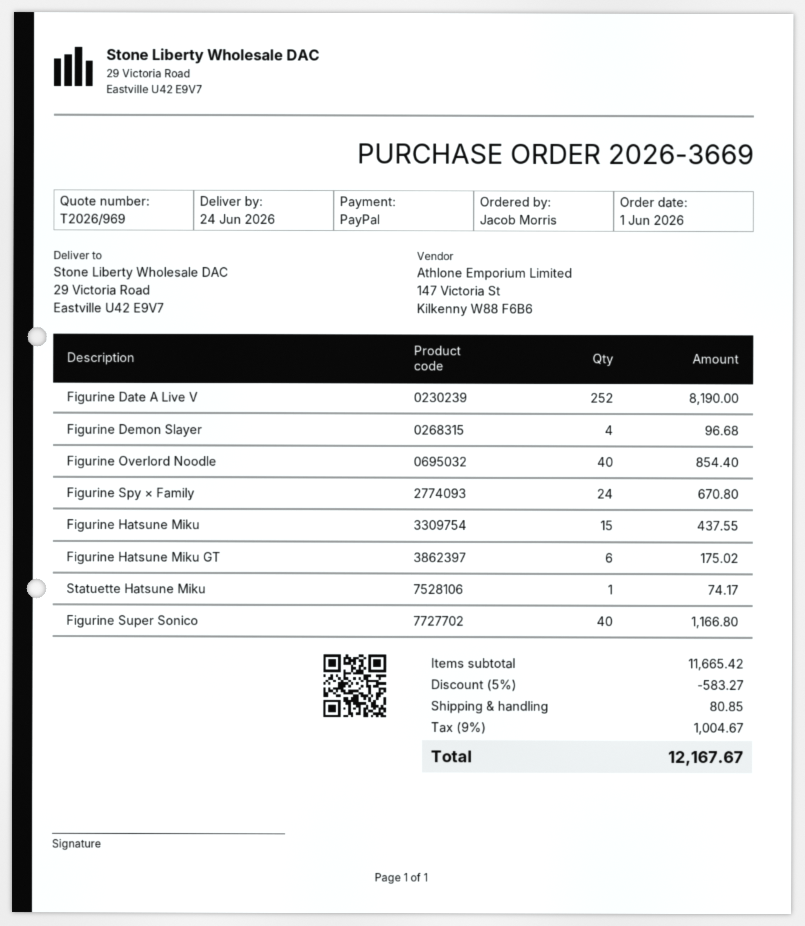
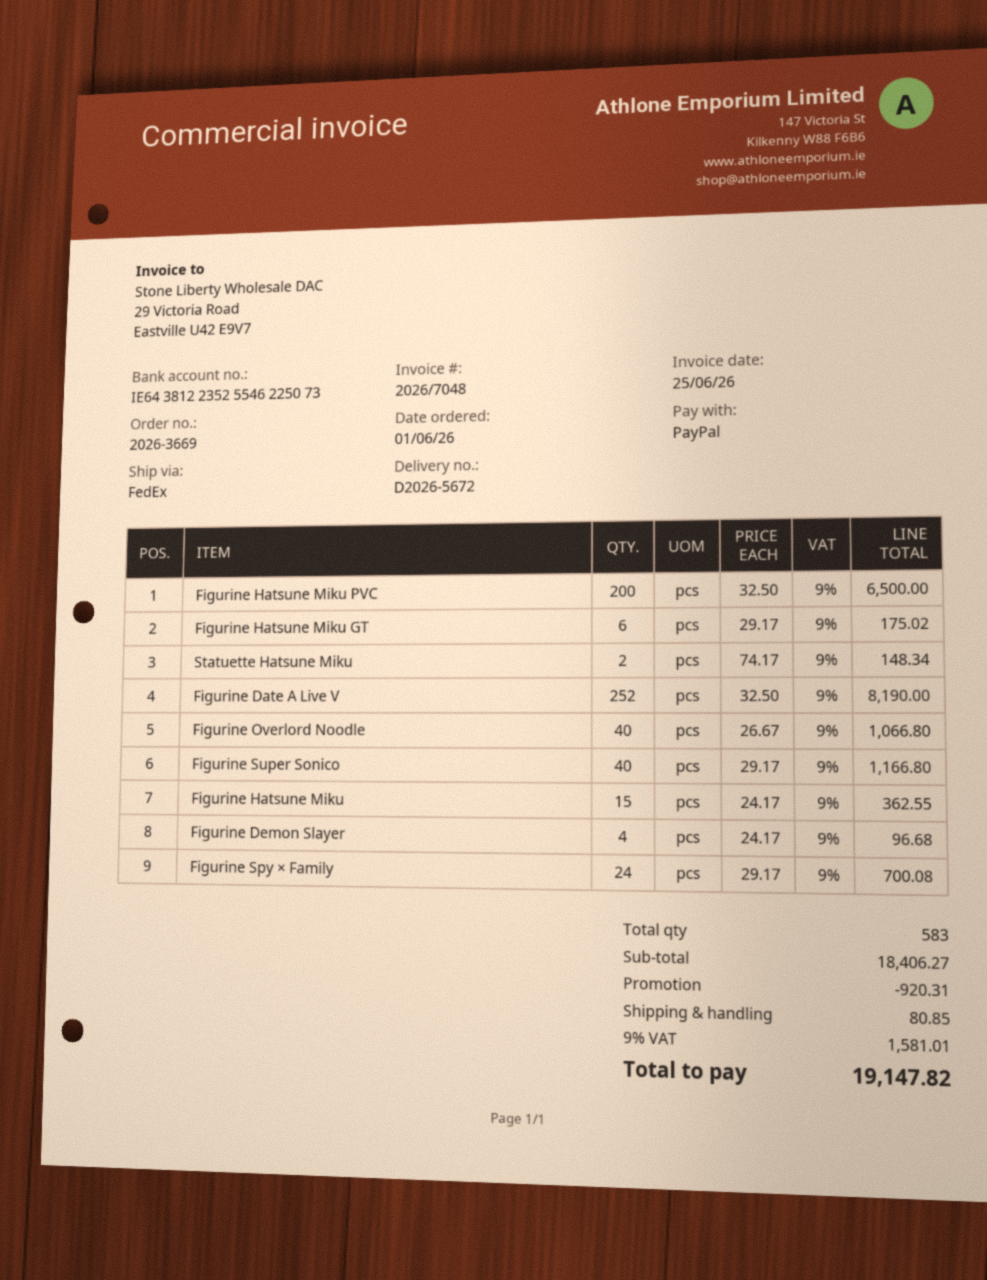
Figurine Overlord Noodle: 40 for 854.40 -> 40 for 1066.80
Figurine Spy × Family: 24 for 670.80 -> 24 for 700.08
Figurine Hatsune Miku: 15 for 437.55 -> 15 for 362.55
Statuette Hatsune Miku: 1 for 74.17 -> 2 for 148.34
Figurine Hatsune Miku PVC: none -> 200 for 6500.00
subtotal: 11665.42 -> 18406.27
discount: 583.27 -> 920.31
tax: 9% = 1004.67 -> 9% = 1581.01
total: 12167.67 -> 19147.82

